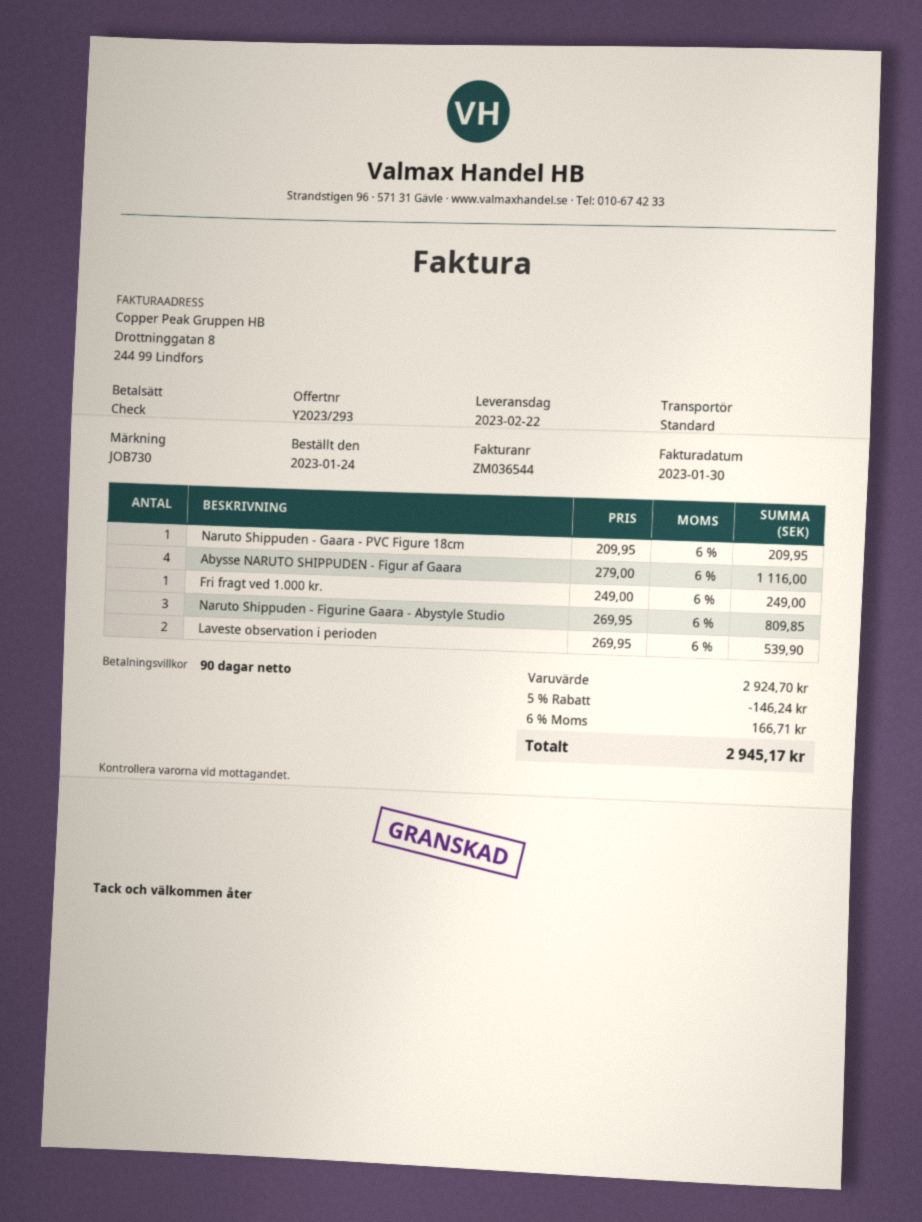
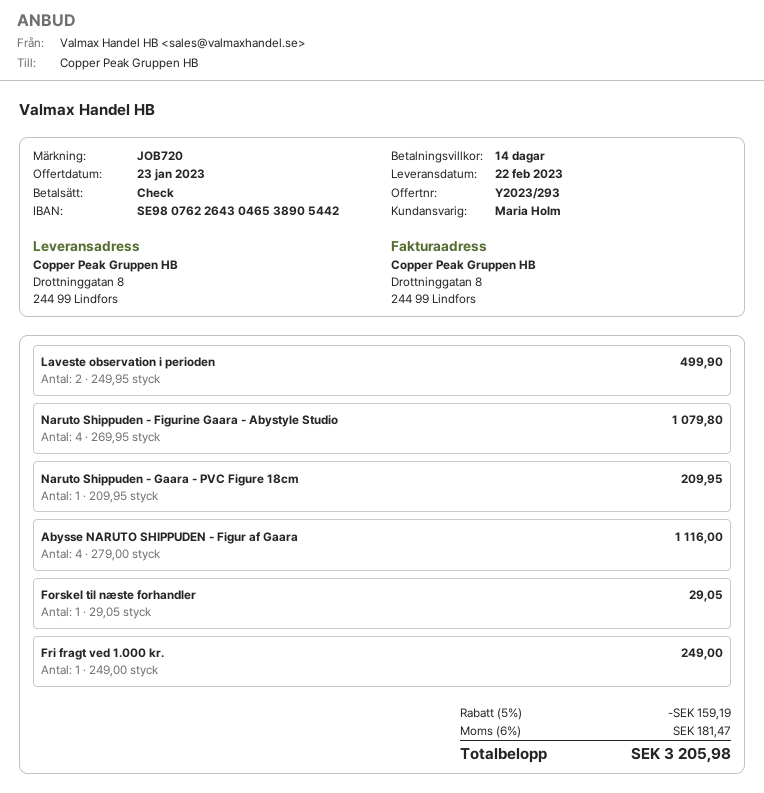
payment terms: 90 days -> 14 days
reference: JOB730 -> JOB720
Naruto Shippuden - Figurine Gaara - Abystyle Studio: 3 x 269.95 = 809.85 -> 4 x 269.95 = 1079.80
Laveste observation i perioden: 2 x 269.95 = 539.90 -> 2 x 249.95 = 499.90
Forskel til næste forhandler: none -> 1 x 29.05 = 29.05
discount: 5% = 146.24 -> 5% = 159.19
tax: 6% = 166.71 -> 6% = 181.47
total: 2945.17 -> 3205.98

